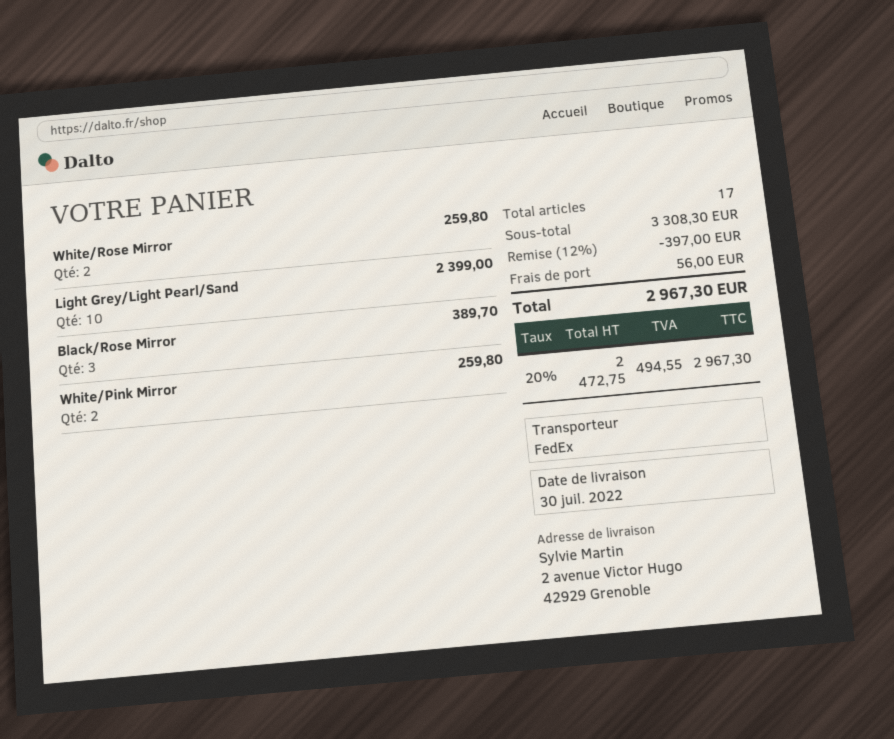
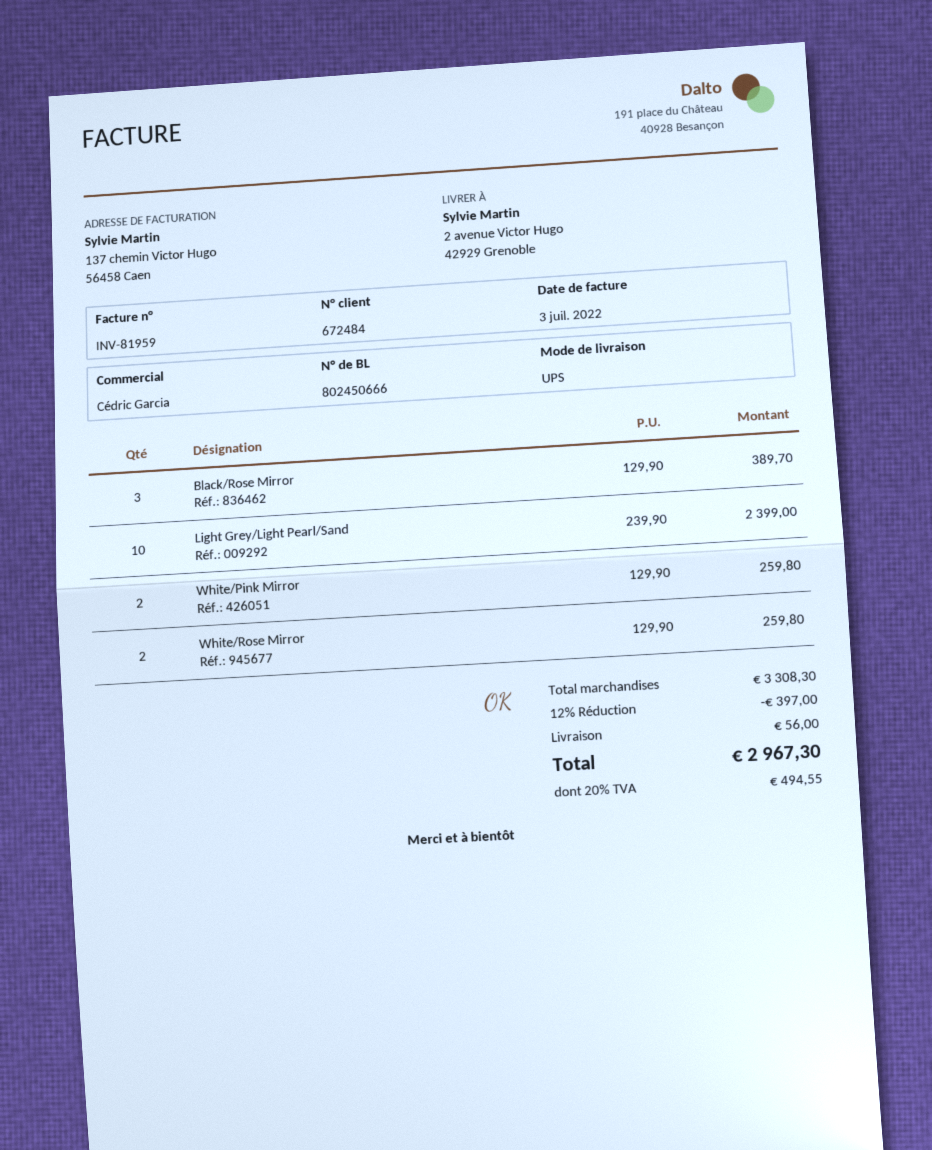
shipping method: FedEx -> UPS

